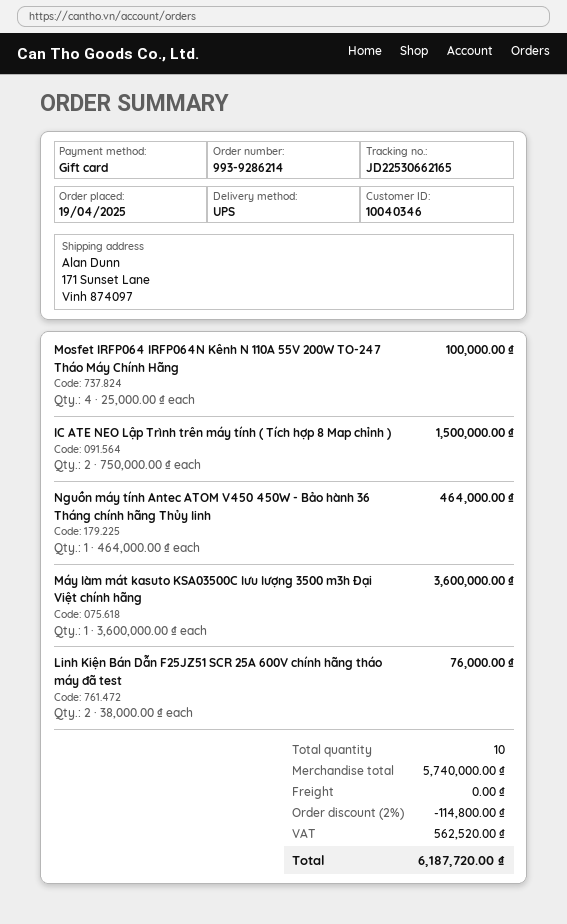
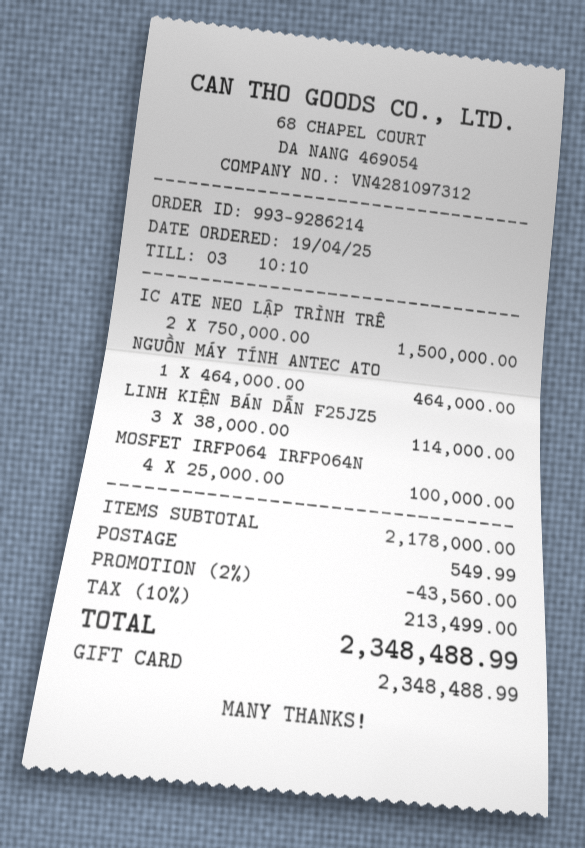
Máy làm mát kasuto KSA03500C lưu lượng 3500 m3h Đại Việt chính hãng: 1 x 3600000.00 = 3600000.00 -> none
Linh Kiện Bán Dẫn F25JZ51 SCR 25A 600V chính hãng tháo máy đã test: 2 x 38000.00 = 76000.00 -> 3 x 38000.00 = 114000.00
subtotal: 5740000.00 -> 2178000.00
discount: 2% = 114800.00 -> 2% = 43560.00
shipping: 0.00 -> 549.99
tax: 562520.00 -> 213499.00
total: 6187720.00 -> 2348488.99

